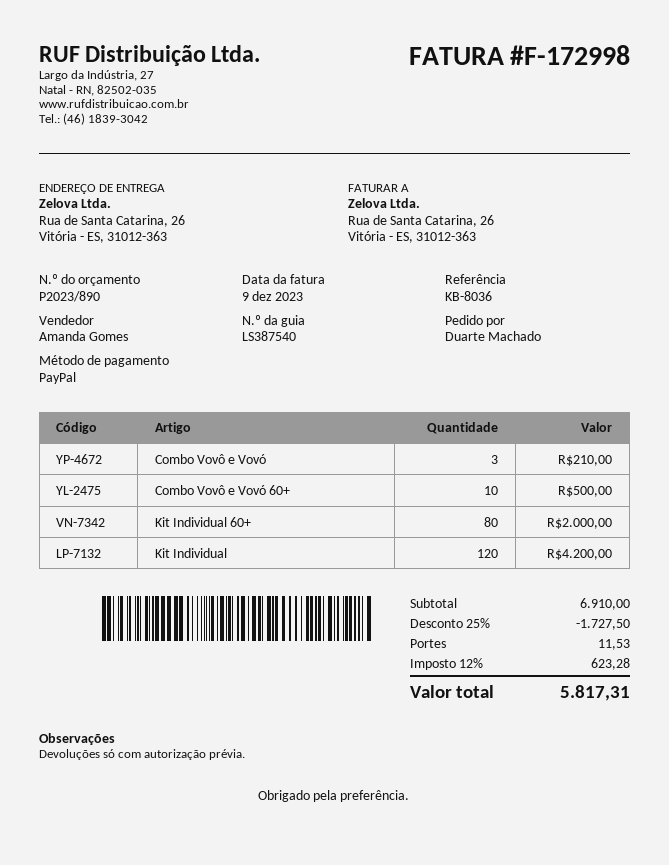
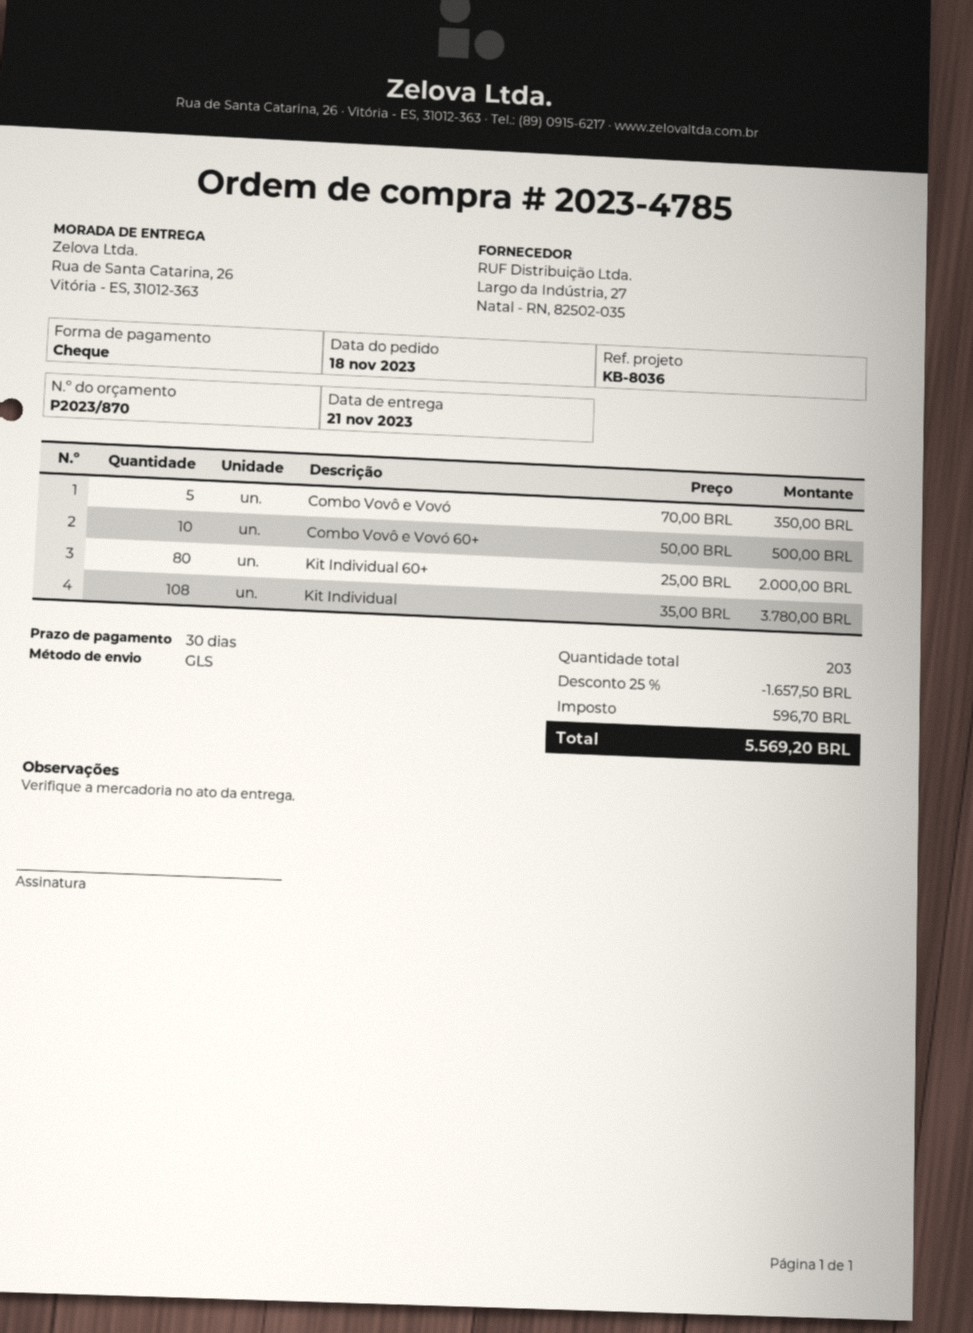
quote number: P2023/890 -> P2023/870
payment method: PayPal -> cheque
Combo Vovô e Vovó: 3 for 210.00 -> 5 for 350.00
Kit Individual: 120 for 4200.00 -> 108 for 3780.00
discount: 25% = 1727.50 -> 25% = 1657.50
shipping: 11.53 -> none
tax: 623.28 -> 596.70
total: 5817.31 -> 5569.20

